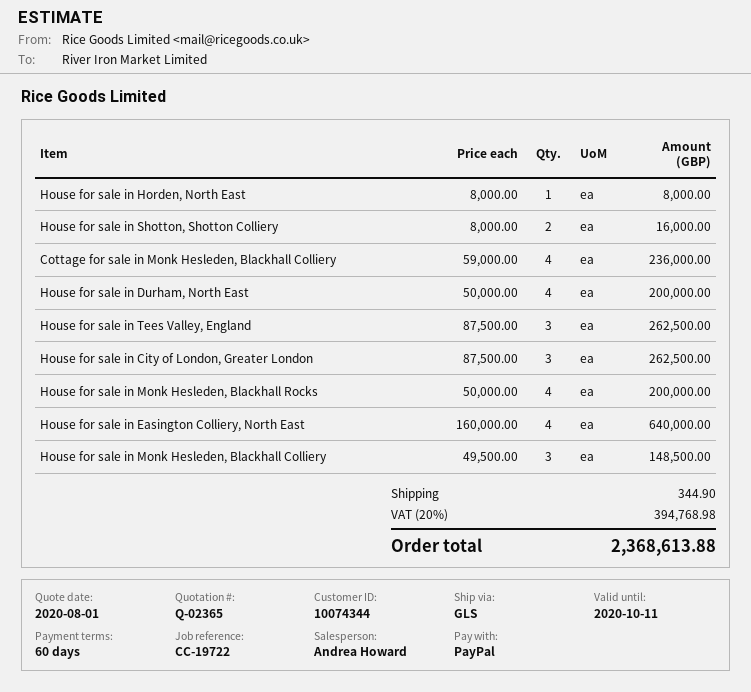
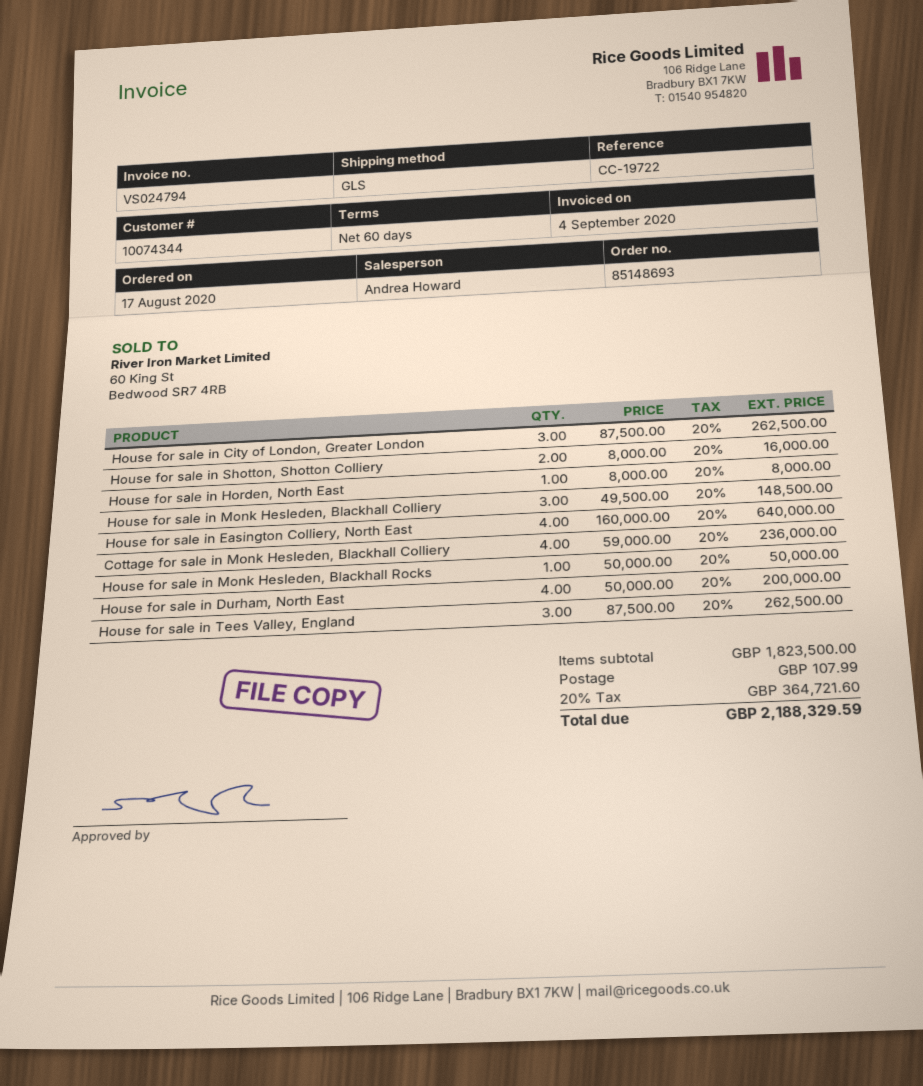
House for sale in Monk Hesleden, Blackhall Rocks: 4 x 50000.00 = 200000.00 -> 1 x 50000.00 = 50000.00
shipping: 344.90 -> 107.99
tax: 20% = 394768.98 -> 20% = 364721.60
total: 2368613.88 -> 2188329.59

